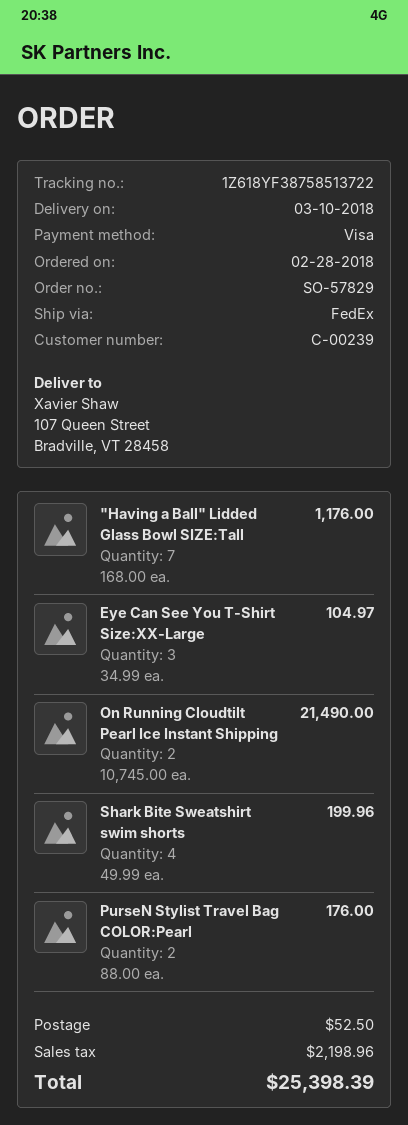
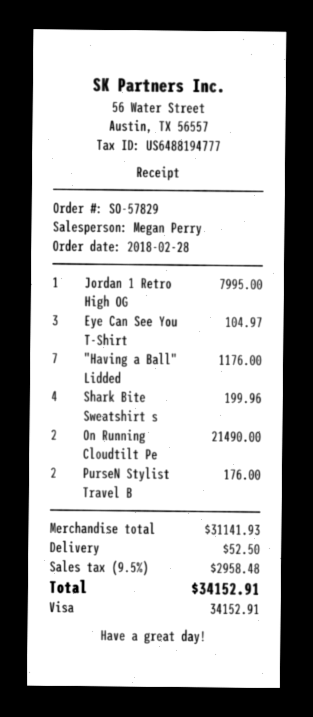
Jordan 1 Retro High OG: none -> 1 for 7995.00
tax: 2198.96 -> 2958.48
total: 25398.39 -> 34152.91

